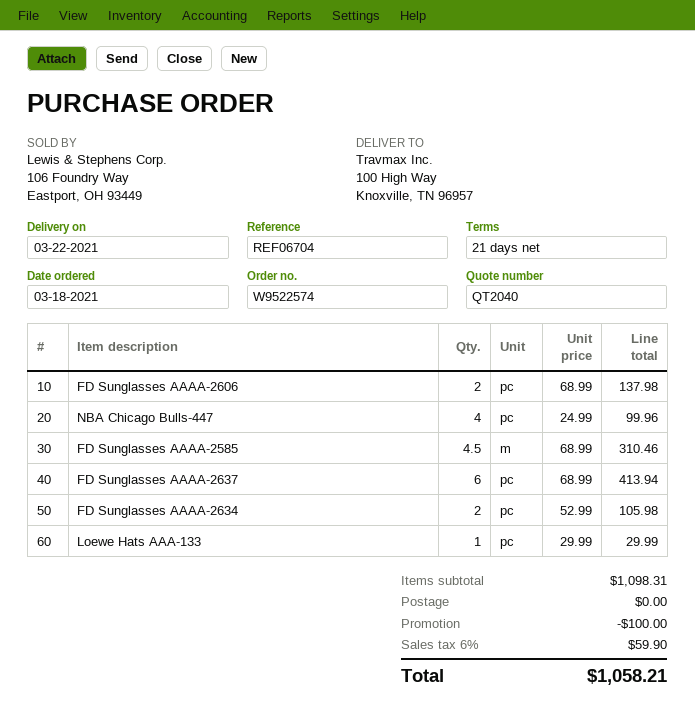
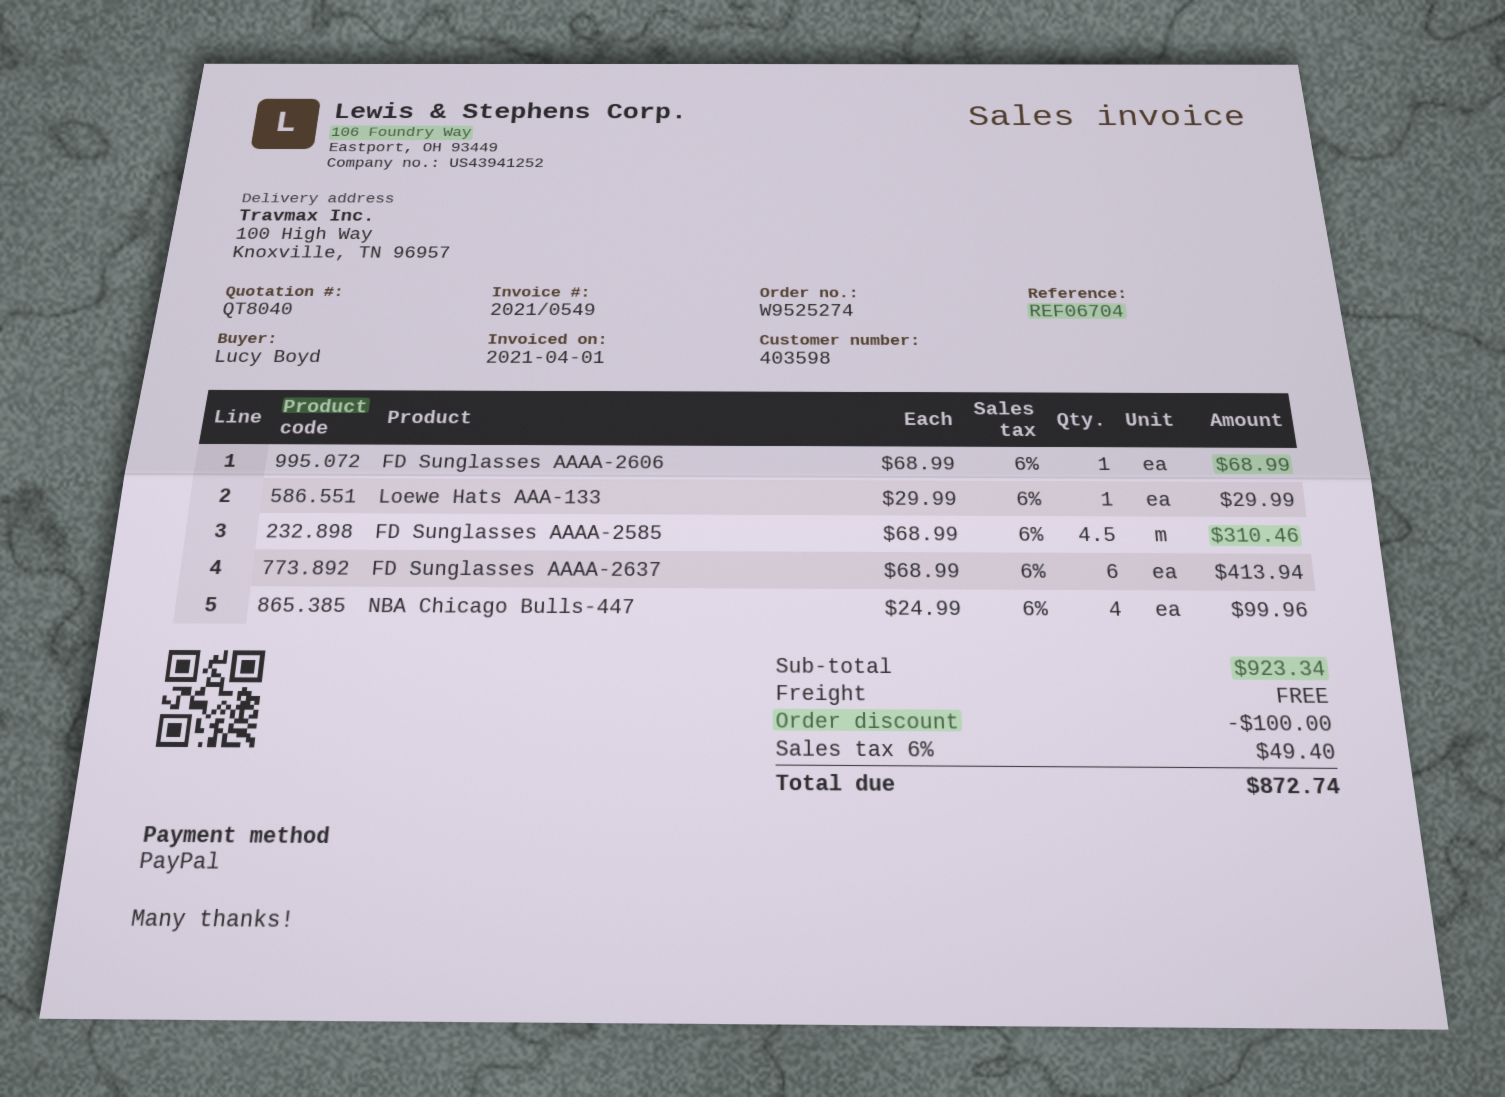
quote number: QT2040 -> QT8040
order number: W9522574 -> W9525274
FD Sunglasses AAAA-2606: 2 x 68.99 = 137.98 -> 1 x 68.99 = 68.99
FD Sunglasses AAAA-2634: 2 x 52.99 = 105.98 -> none
subtotal: 1098.31 -> 923.34
tax: 6% = 59.90 -> 6% = 49.40
total: 1058.21 -> 872.74

